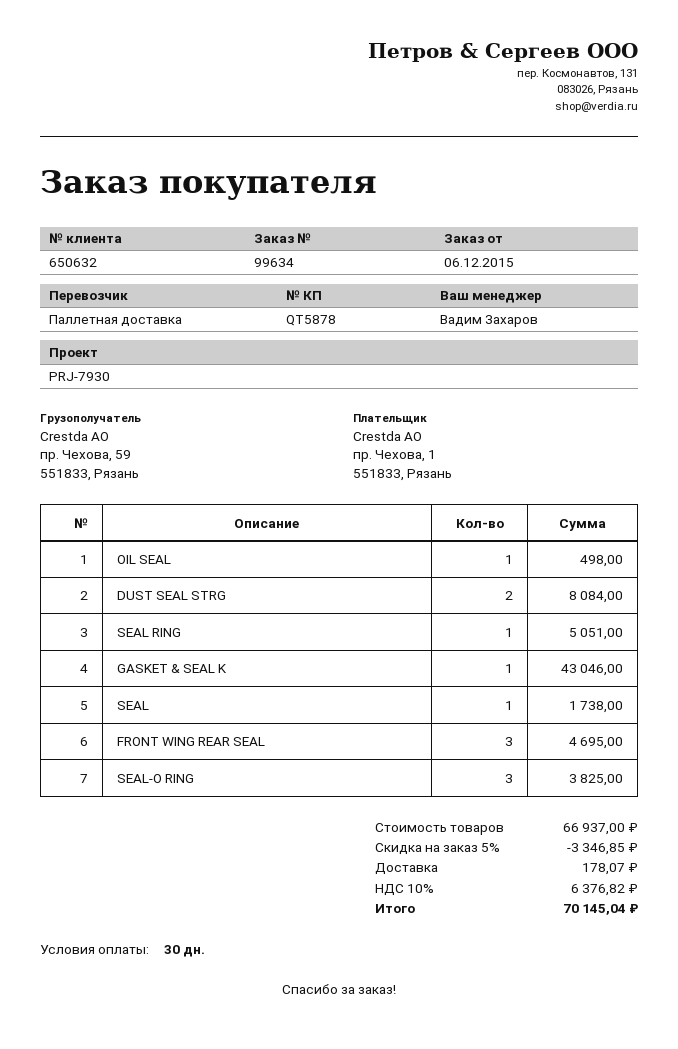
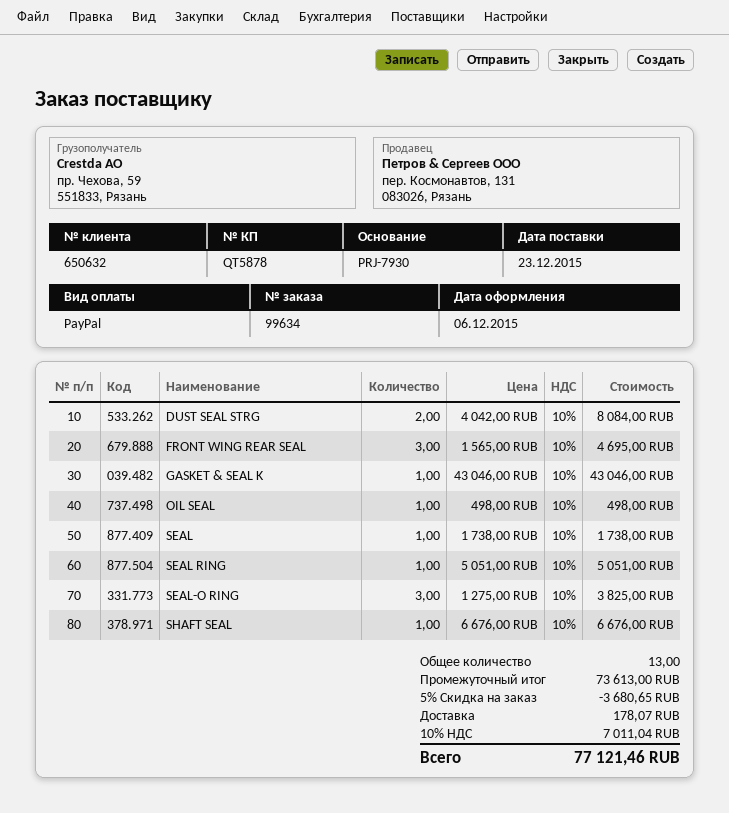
SHAFT SEAL: none -> 1 for 6676.00
subtotal: 66937.00 -> 73613.00
discount: 5% = 3346.85 -> 5% = 3680.65
tax: 10% = 6376.82 -> 10% = 7011.04
total: 70145.04 -> 77121.46

